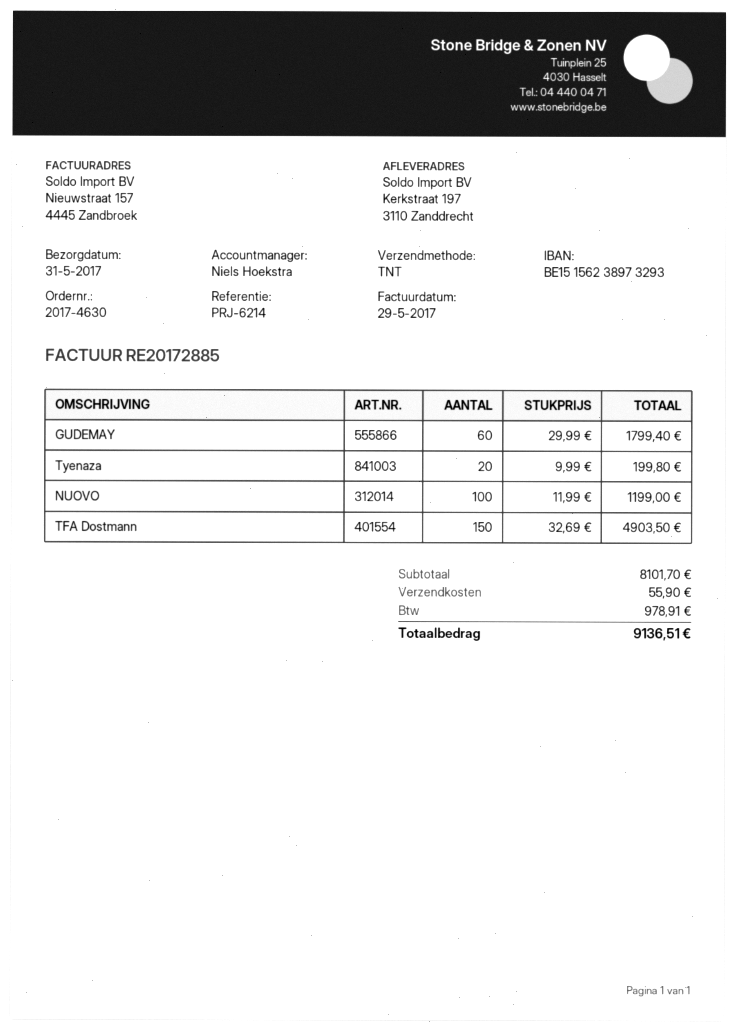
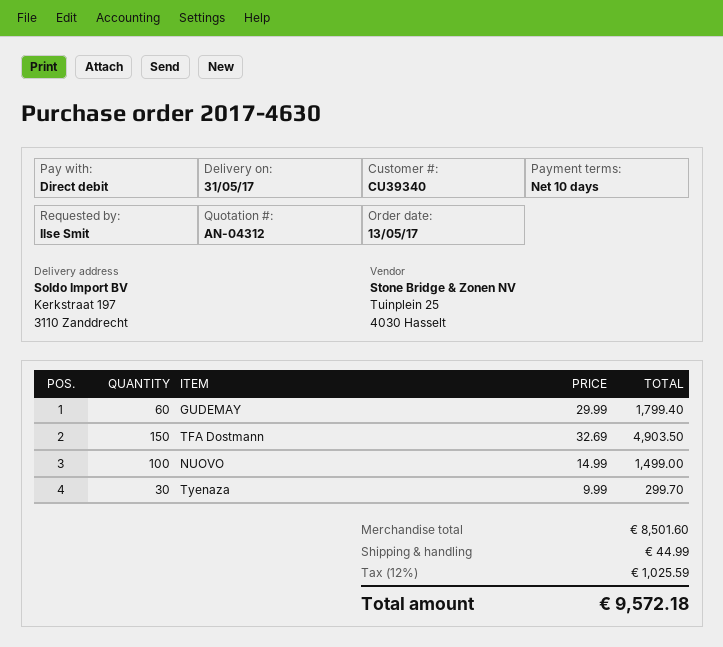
Tyenaza: 20 x 9.99 = 199.80 -> 30 x 9.99 = 299.70
NUOVO: 100 x 11.99 = 1199.00 -> 100 x 14.99 = 1499.00
subtotal: 8101.70 -> 8501.60
shipping: 55.90 -> 44.99
tax: 978.91 -> 1025.59
total: 9136.51 -> 9572.18

